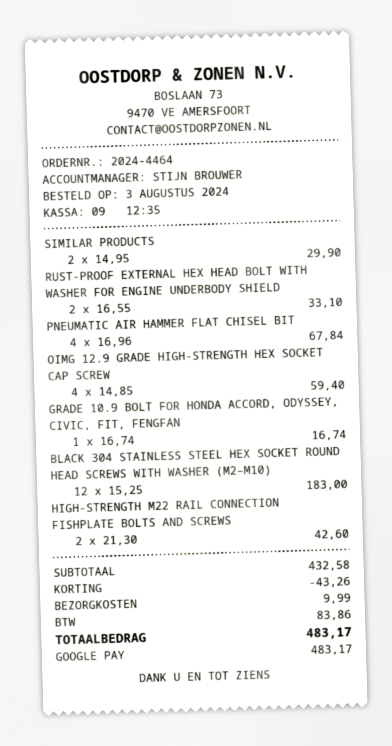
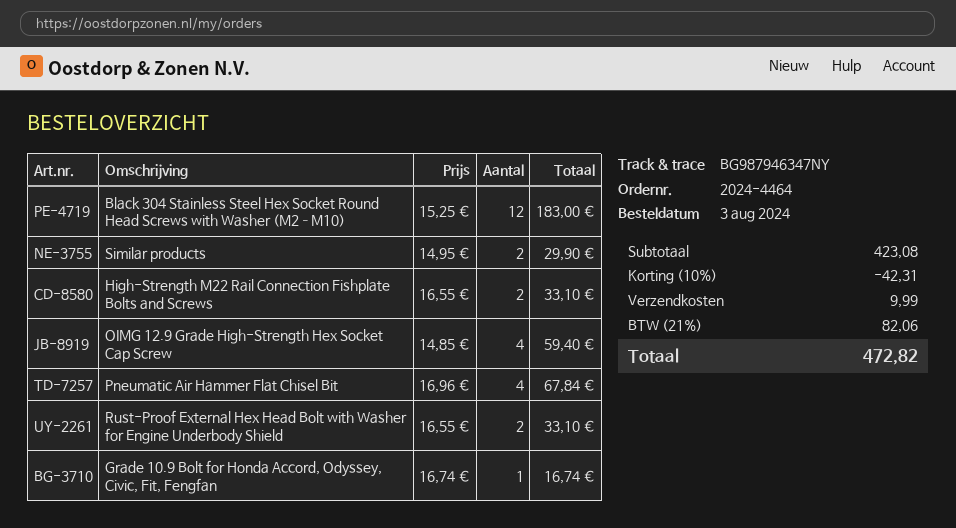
HIGH-STRENGTH M22 RAIL CONNECTION FISHPLATE BOLTS AND SCREWS: 2 x 21.30 = 42.60 -> 2 x 16.55 = 33.10
subtotal: 432.58 -> 423.08
discount: 43.26 -> 42.31
tax: 83.86 -> 82.06
total: 483.17 -> 472.82

